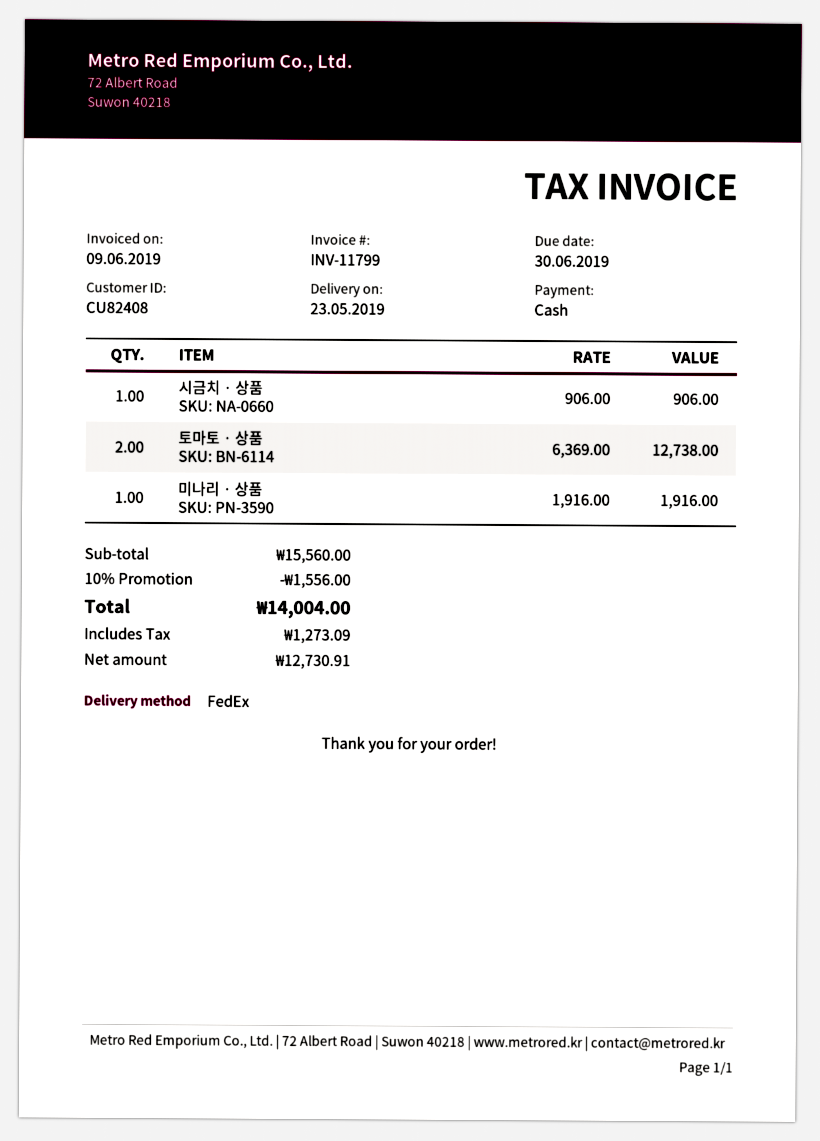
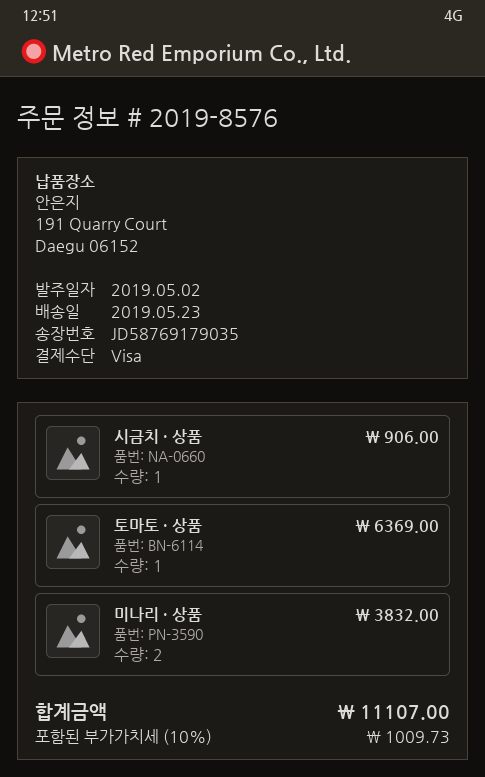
payment method: cash -> Visa
토마토 · 상품: 2 for 12738.00 -> 1 for 6369.00
미나리 · 상품: 1 for 1916.00 -> 2 for 3832.00
discount: 10% = 1556.00 -> none
tax: 1273.09 -> 1009.73
total: 14004.00 -> 11107.00

